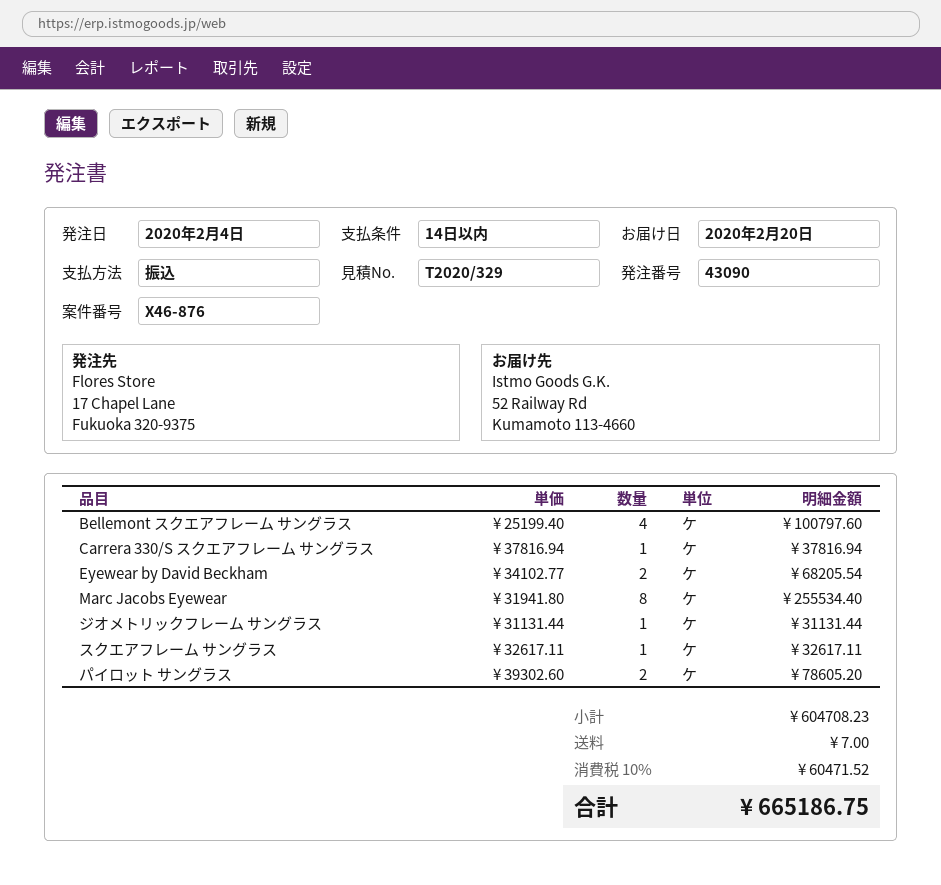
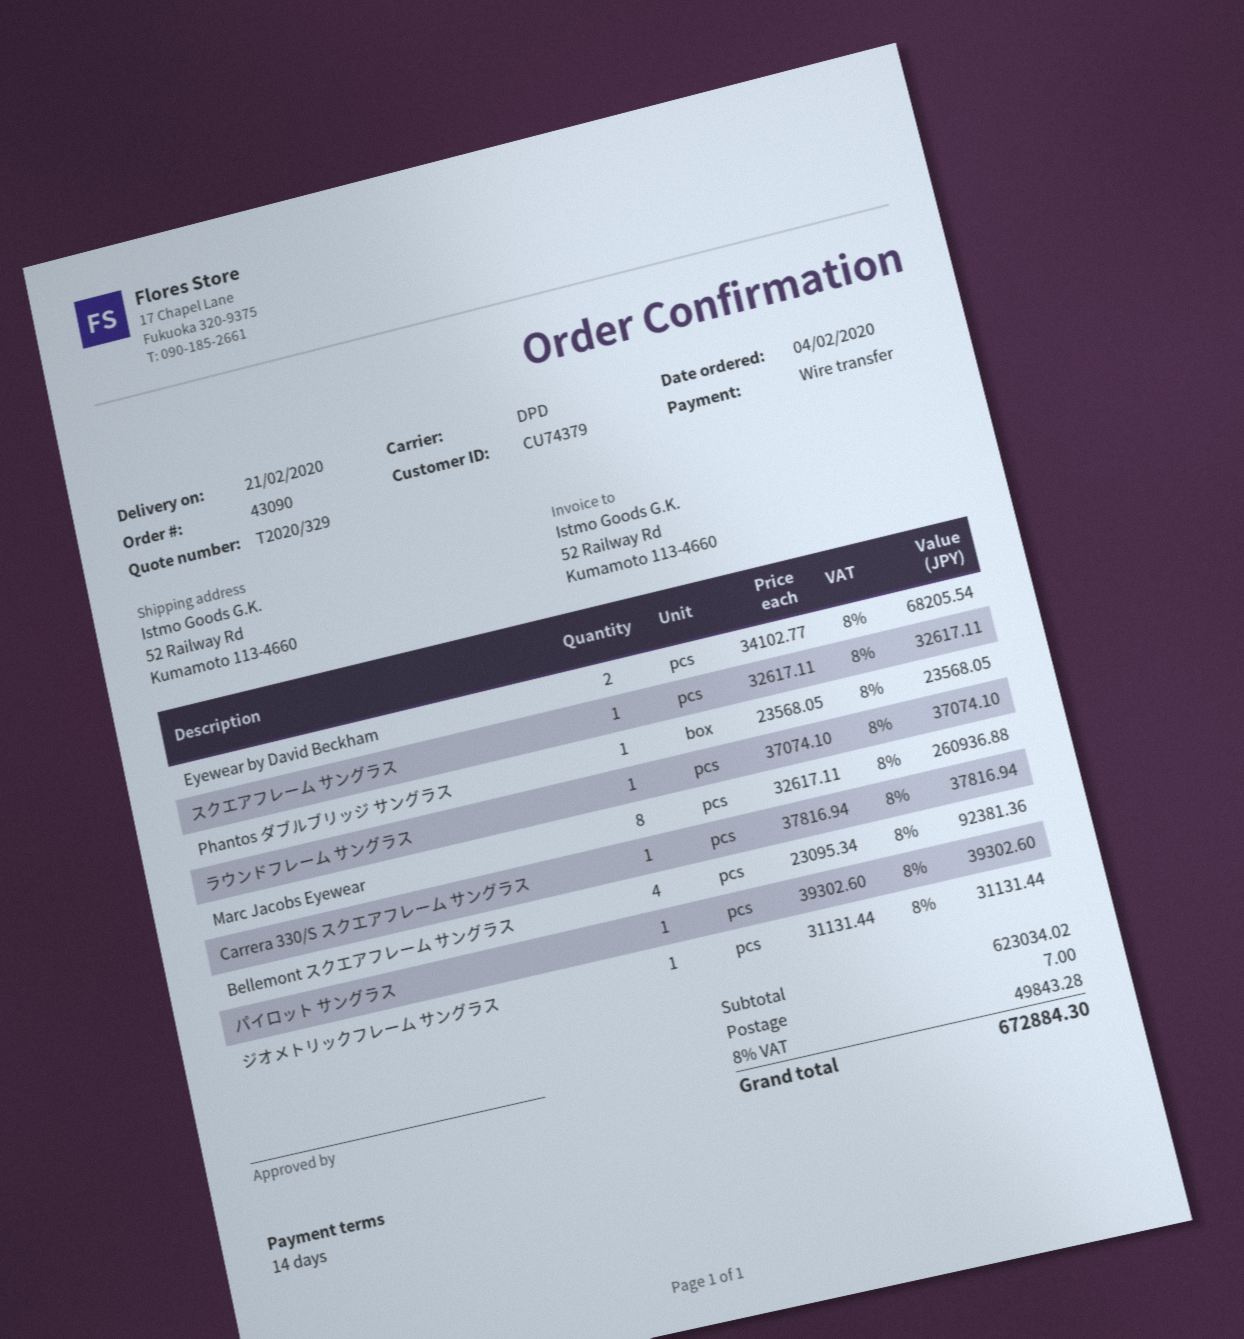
delivery date: 2020-02-20 -> 2020-02-21
Bellemont スクエアフレーム サングラス: 4 x 25199.40 = 100797.60 -> 4 x 23095.34 = 92381.36
Marc Jacobs Eyewear: 8 x 31941.80 = 255534.40 -> 8 x 32617.11 = 260936.88
パイロット サングラス: 2 x 39302.60 = 78605.20 -> 1 x 39302.60 = 39302.60
Phantos ダブルブリッジ サングラス: none -> 1 x 23568.05 = 23568.05
ラウンドフレーム サングラス: none -> 1 x 37074.10 = 37074.10
subtotal: 604708.23 -> 623034.02
tax: 10% = 60471.52 -> 8% = 49843.28
total: 665186.75 -> 672884.30

